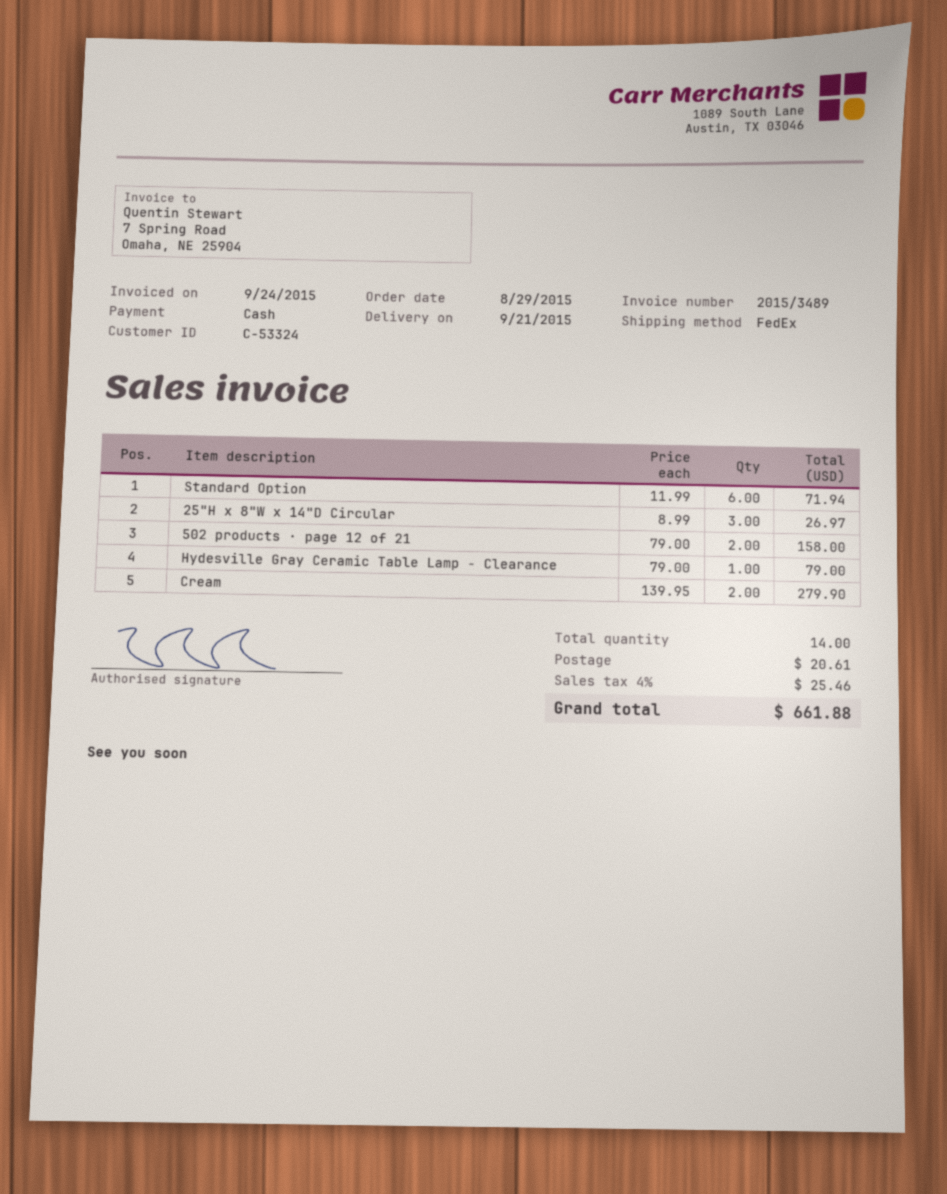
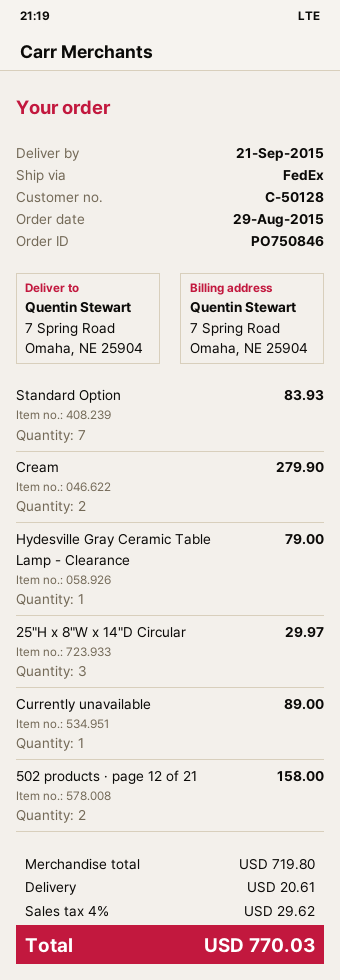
customer number: C-53324 -> C-50128
Standard Option: 6 for 71.94 -> 7 for 83.93
25"H x 8"W x 14"D Circular: 3 for 26.97 -> 3 for 29.97
Currently unavailable: none -> 1 for 89.00
tax: 4% = 25.46 -> 4% = 29.62
total: 661.88 -> 770.03

